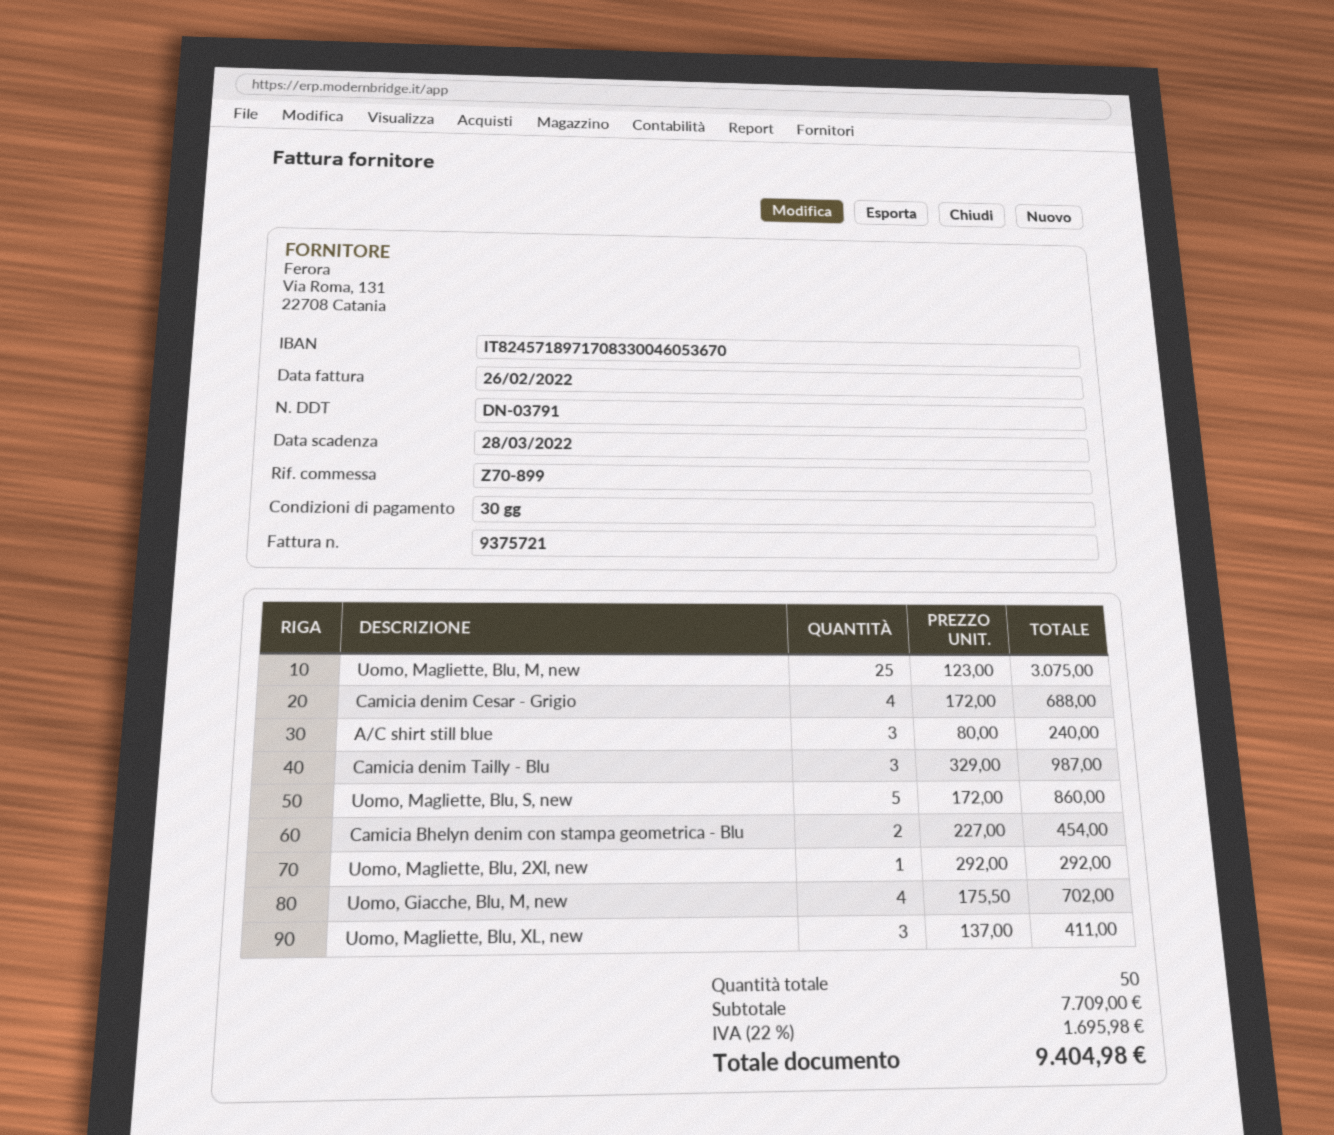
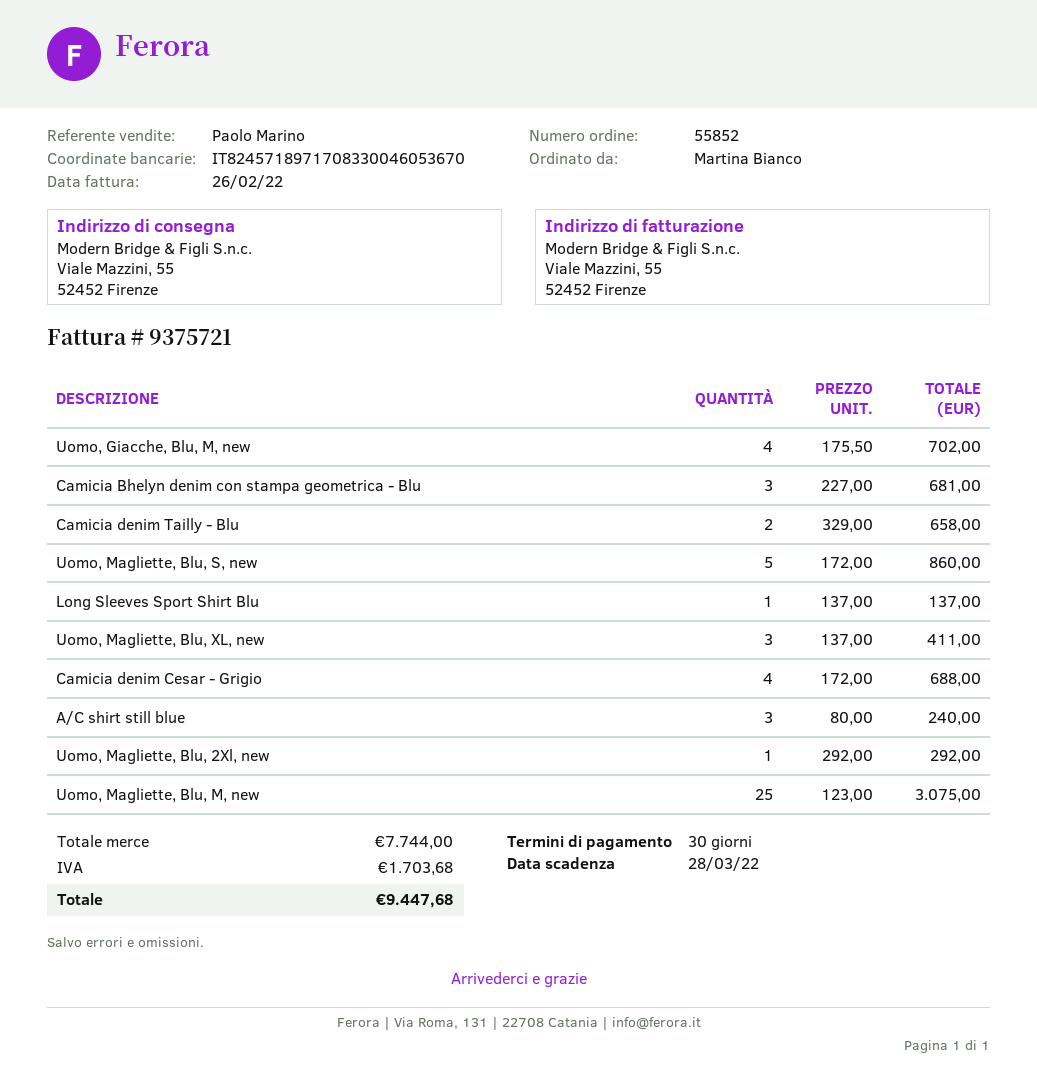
Camicia denim Tailly - Blu: 3 x 329.00 = 987.00 -> 2 x 329.00 = 658.00
Camicia Bhelyn denim con stampa geometrica - Blu: 2 x 227.00 = 454.00 -> 3 x 227.00 = 681.00
Long Sleeves Sport Shirt Blu: none -> 1 x 137.00 = 137.00
subtotal: 7709.00 -> 7744.00
tax: 1695.98 -> 1703.68
total: 9404.98 -> 9447.68

